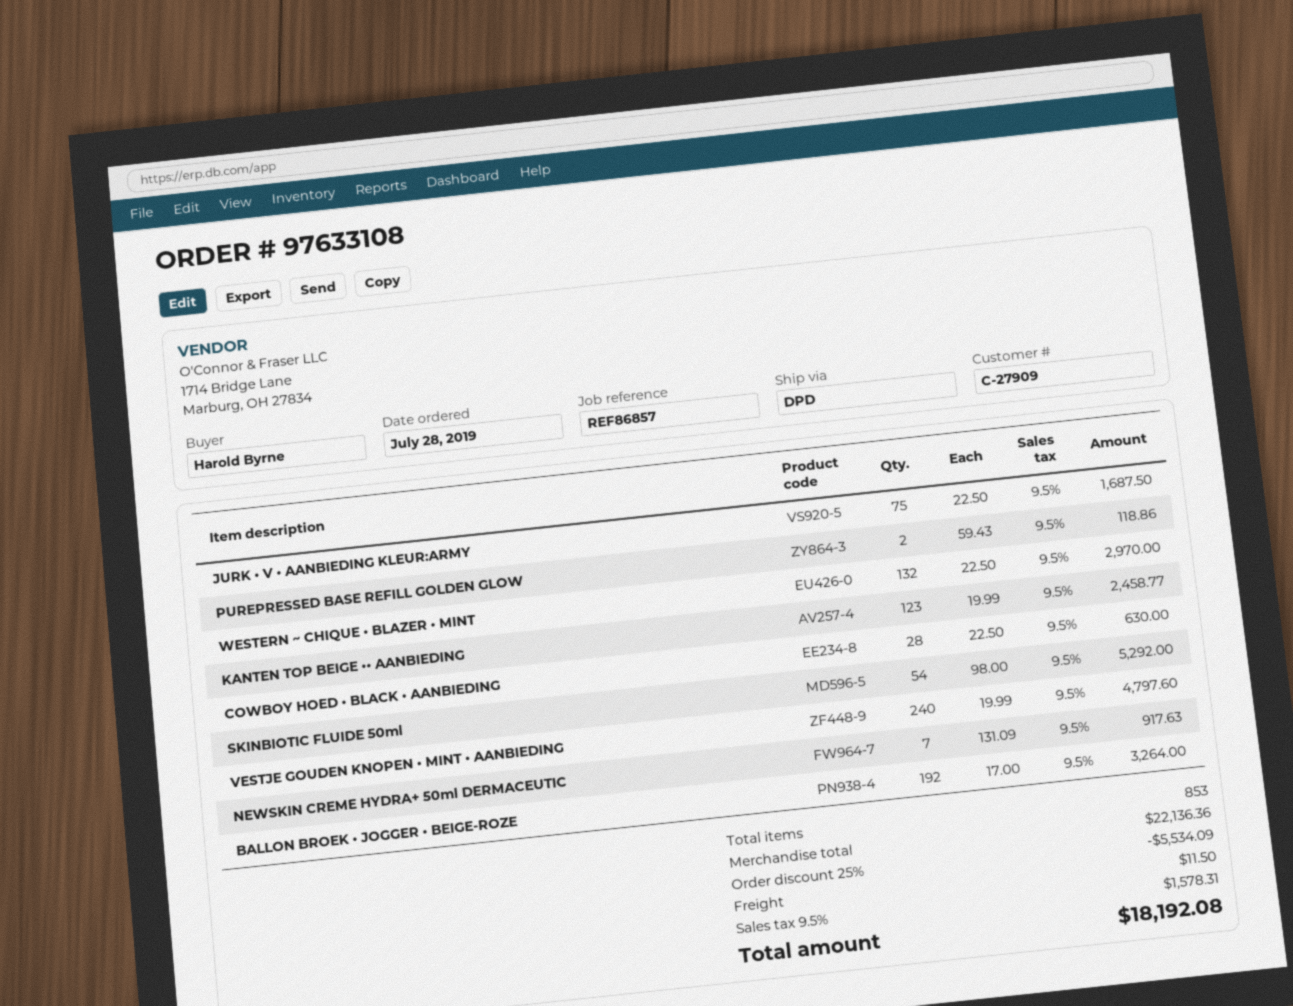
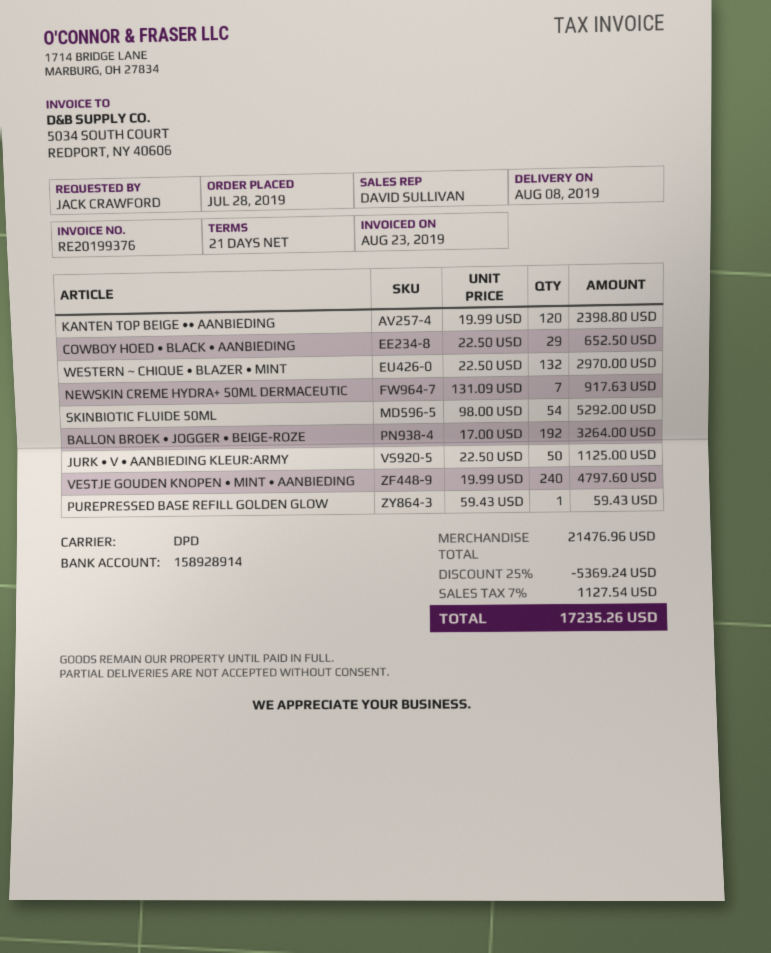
ordered by: Harold Byrne -> JACK CRAWFORD
JURK • V • AANBIEDING KLEUR:ARMY: 75 x 22.50 = 1687.50 -> 50 x 22.50 = 1125.00
PUREPRESSED BASE REFILL GOLDEN GLOW: 2 x 59.43 = 118.86 -> 1 x 59.43 = 59.43
KANTEN TOP BEIGE •• AANBIEDING: 123 x 19.99 = 2458.77 -> 120 x 19.99 = 2398.80
COWBOY HOED • BLACK • AANBIEDING: 28 x 22.50 = 630.00 -> 29 x 22.50 = 652.50
subtotal: 22136.36 -> 21476.96
discount: 25% = 5534.09 -> 25% = 5369.24
shipping: 11.50 -> none
tax: 9.5% = 1578.31 -> 7% = 1127.54
total: 18192.08 -> 17235.26

